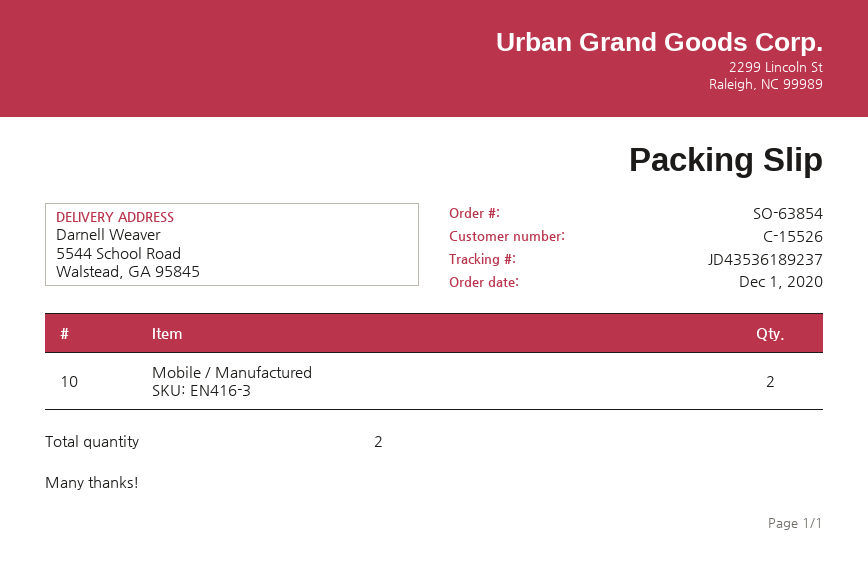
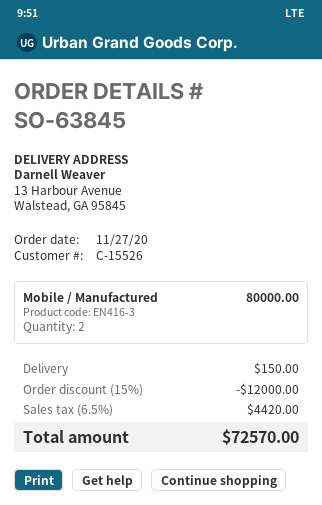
order number: SO-63854 -> SO-63845
order date: 2020-12-01 -> 2020-11-27
ship to: 5544 School Road, Walstead, GA 95845 -> 13 Harbour Avenue, Walstead, GA 95845

